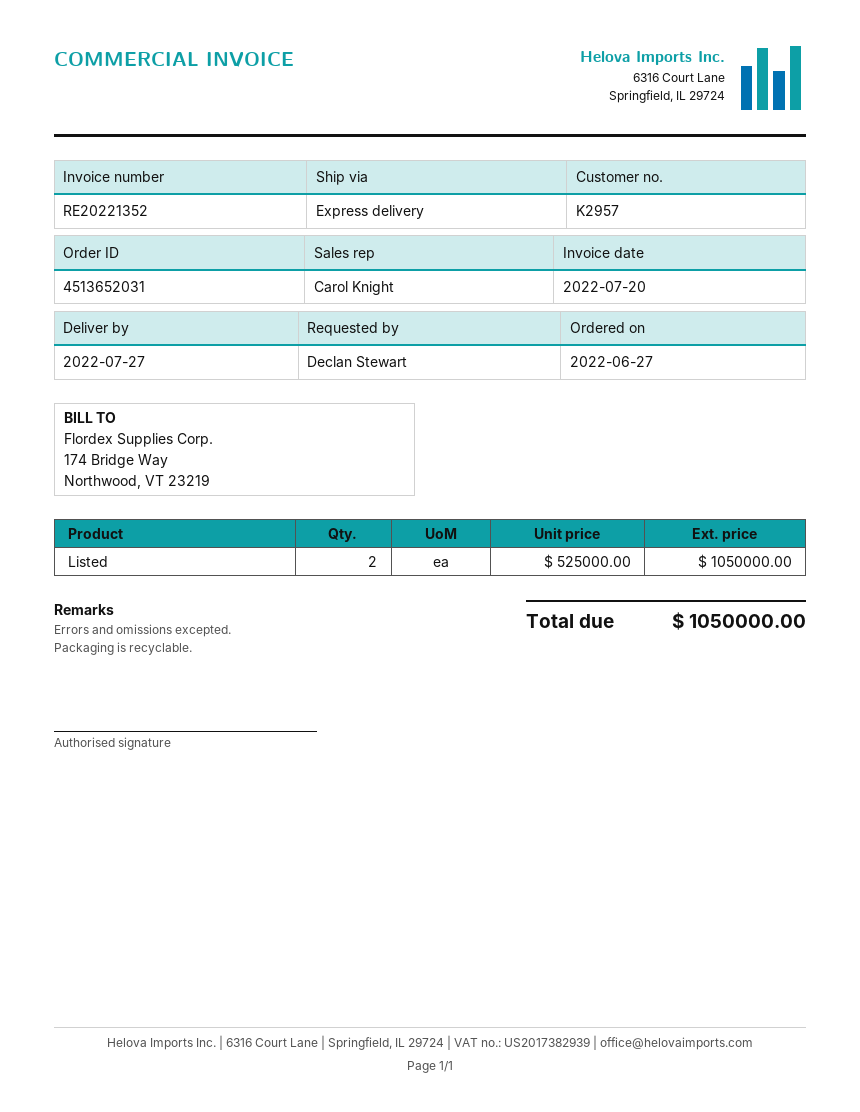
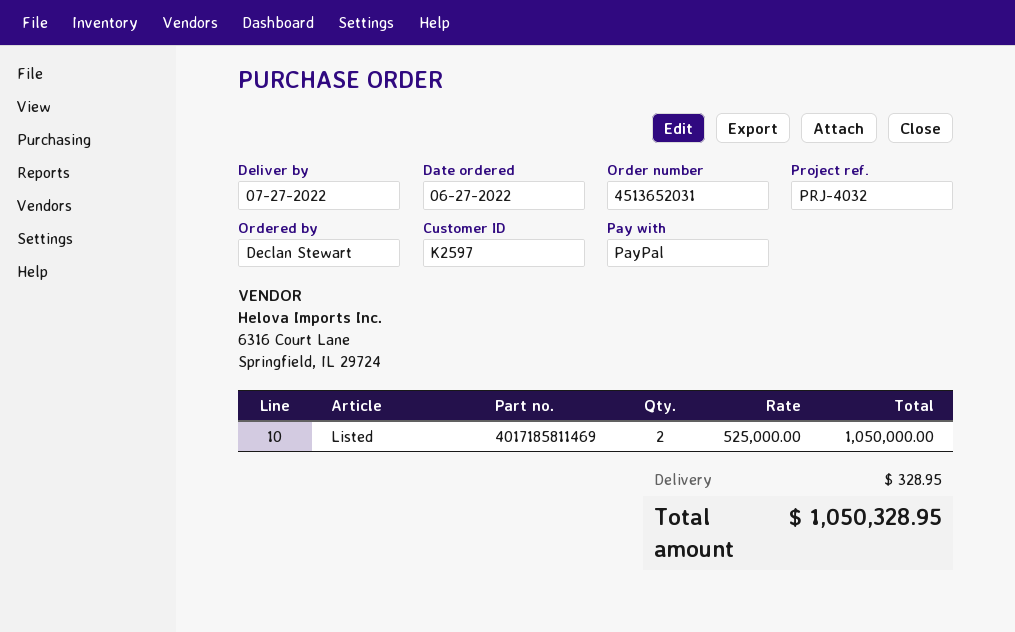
customer number: K2957 -> K2597
shipping: none -> 328.95
total: 1050000.00 -> 1050328.95

